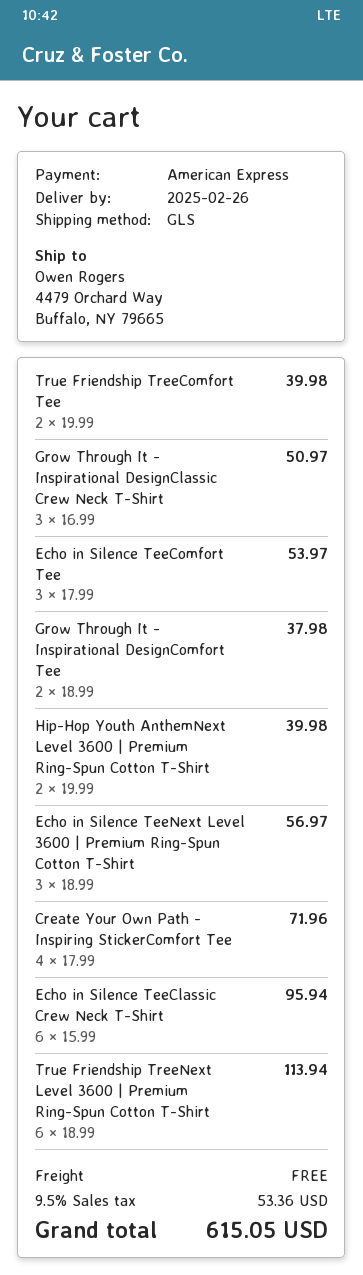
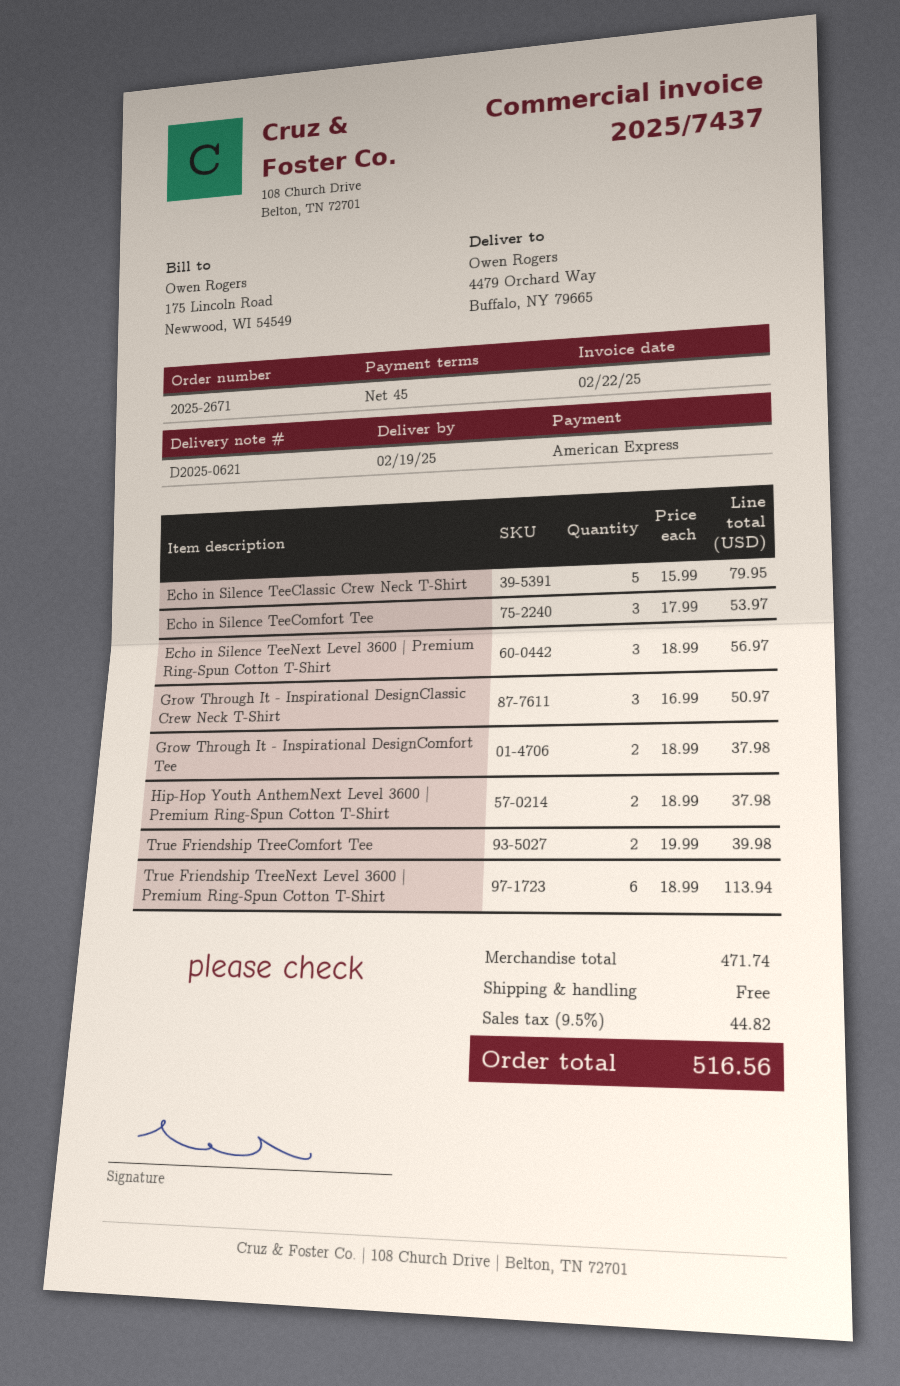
delivery date: 2025-02-26 -> 2025-02-19
Hip-Hop Youth AnthemNext Level 3600 | Premium Ring-Spun Cotton T-Shirt: 2 x 19.99 = 39.98 -> 2 x 18.99 = 37.98
Create Your Own Path - Inspiring StickerComfort Tee: 4 x 17.99 = 71.96 -> none
Echo in Silence TeeClassic Crew Neck T-Shirt: 6 x 15.99 = 95.94 -> 5 x 15.99 = 79.95
tax: 9.5% = 53.36 -> 9.5% = 44.82
total: 615.05 -> 516.56

